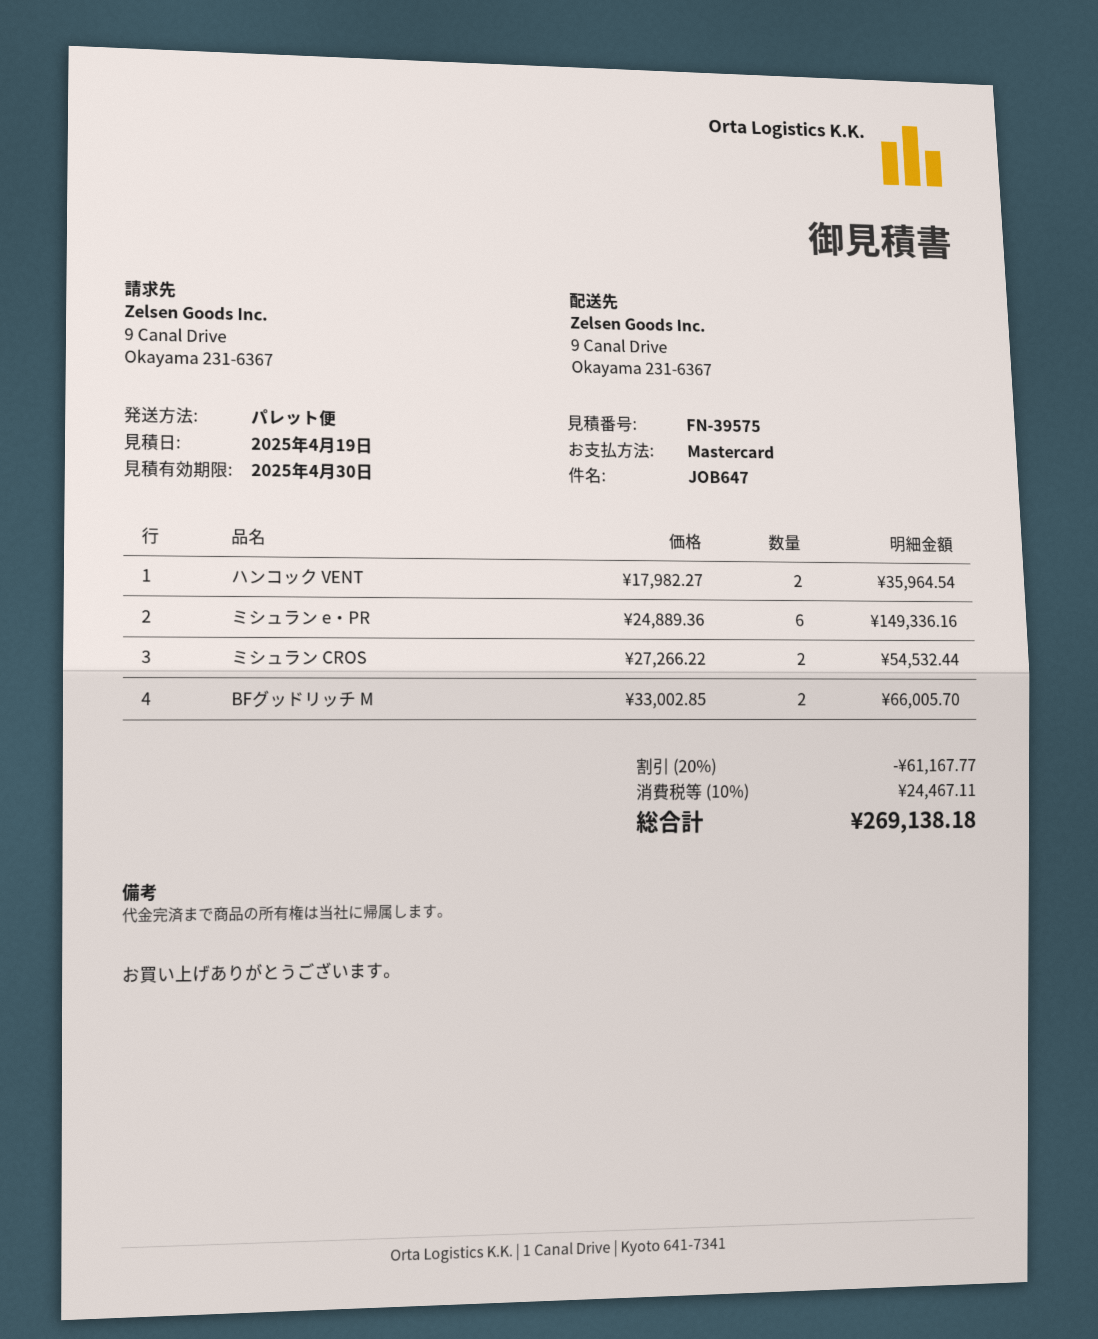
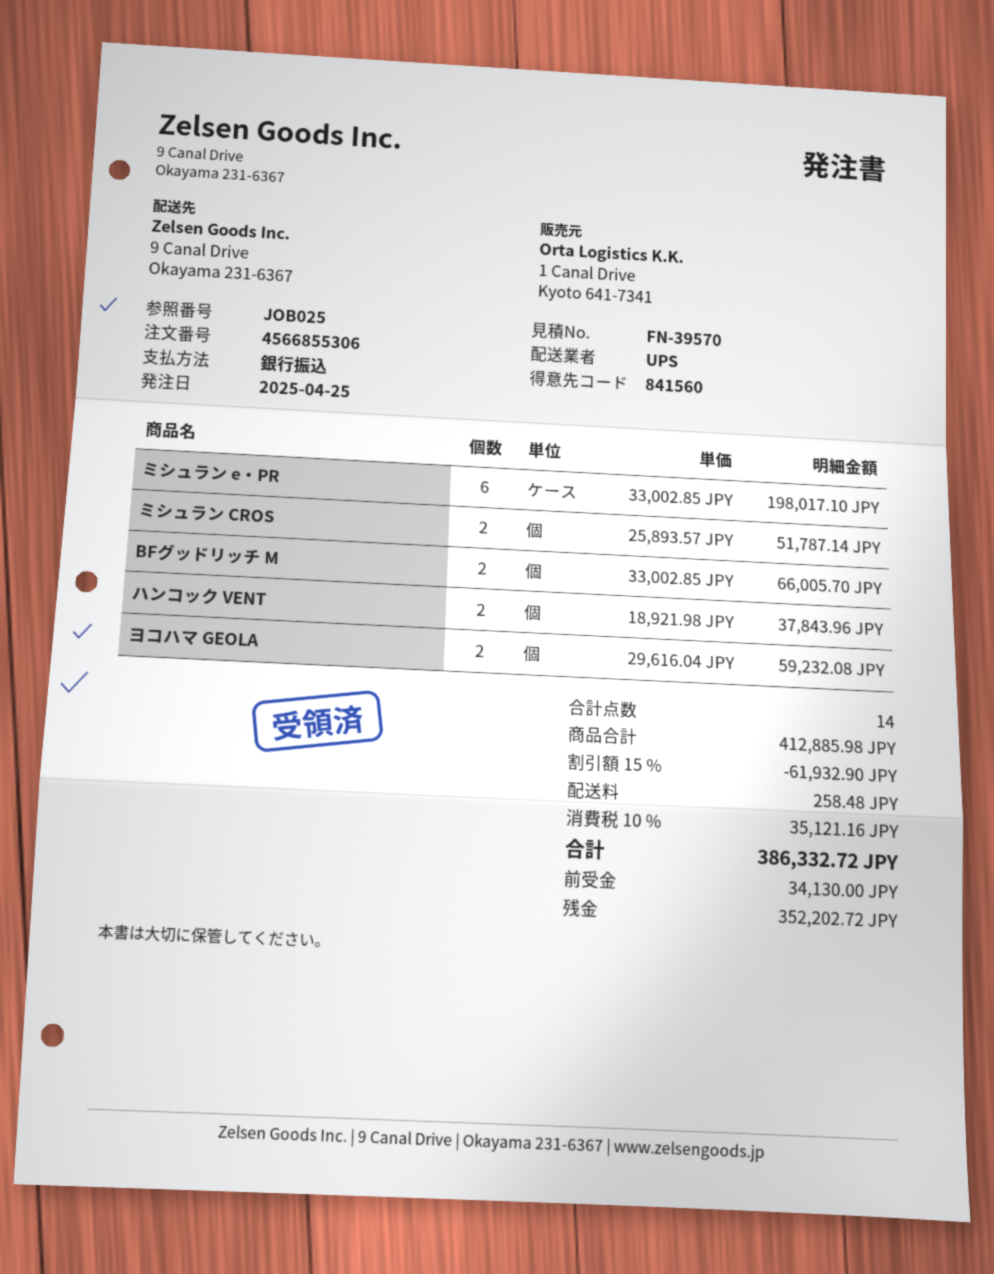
quote number: FN-39575 -> FN-39570
reference: JOB647 -> JOB025
payment method: Mastercard -> bank transfer
shipping method: pallet freight -> UPS
ハンコック VENT: 2 x 17982.27 = 35964.54 -> 2 x 18921.98 = 37843.96
ミシュラン e・PR: 6 x 24889.36 = 149336.16 -> 6 x 33002.85 = 198017.10
ミシュラン CROS: 2 x 27266.22 = 54532.44 -> 2 x 25893.57 = 51787.14
ヨコハマ GEOLA: none -> 2 x 29616.04 = 59232.08
discount: 20% = 61167.77 -> 15% = 61932.90
shipping: none -> 258.48
tax: 10% = 24467.11 -> 10% = 35121.16
total: 269138.18 -> 386332.72

